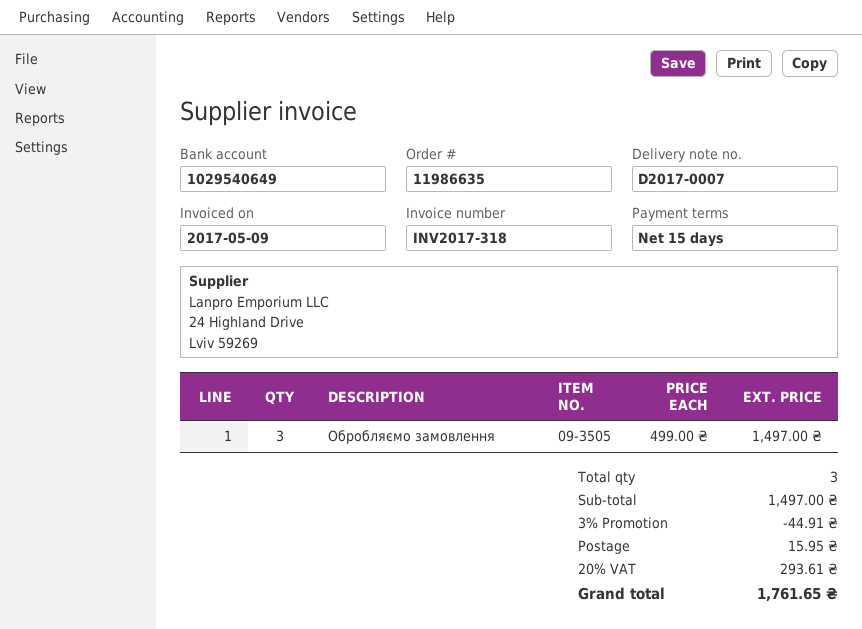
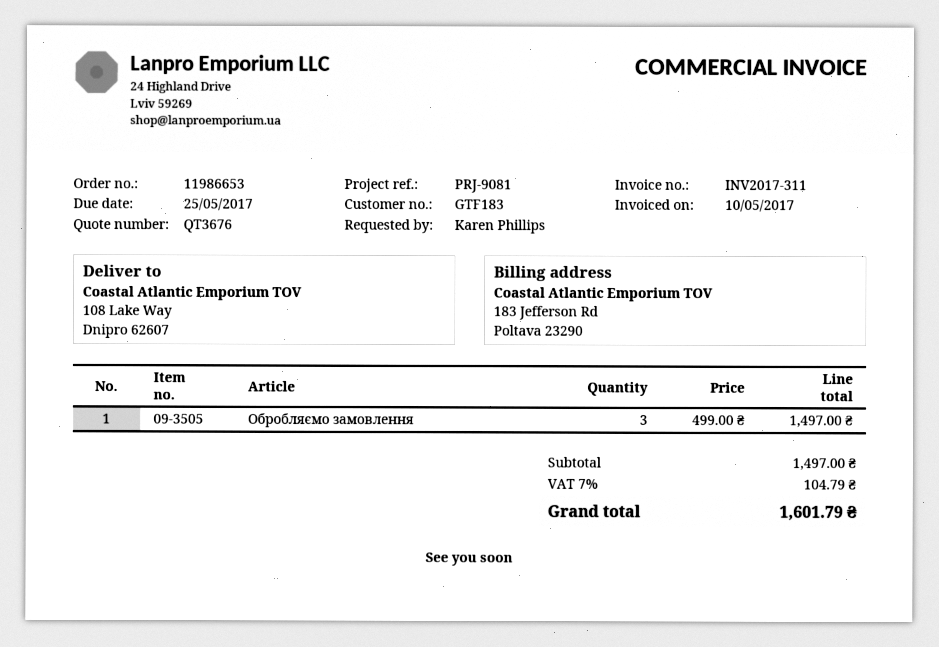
order number: 11986635 -> 11986653
invoice number: INV2017-318 -> INV2017-311
invoice date: 2017-05-09 -> 2017-05-10
discount: 3% = 44.91 -> none
shipping: 15.95 -> none
tax: 20% = 293.61 -> 7% = 104.79
total: 1761.65 -> 1601.79

